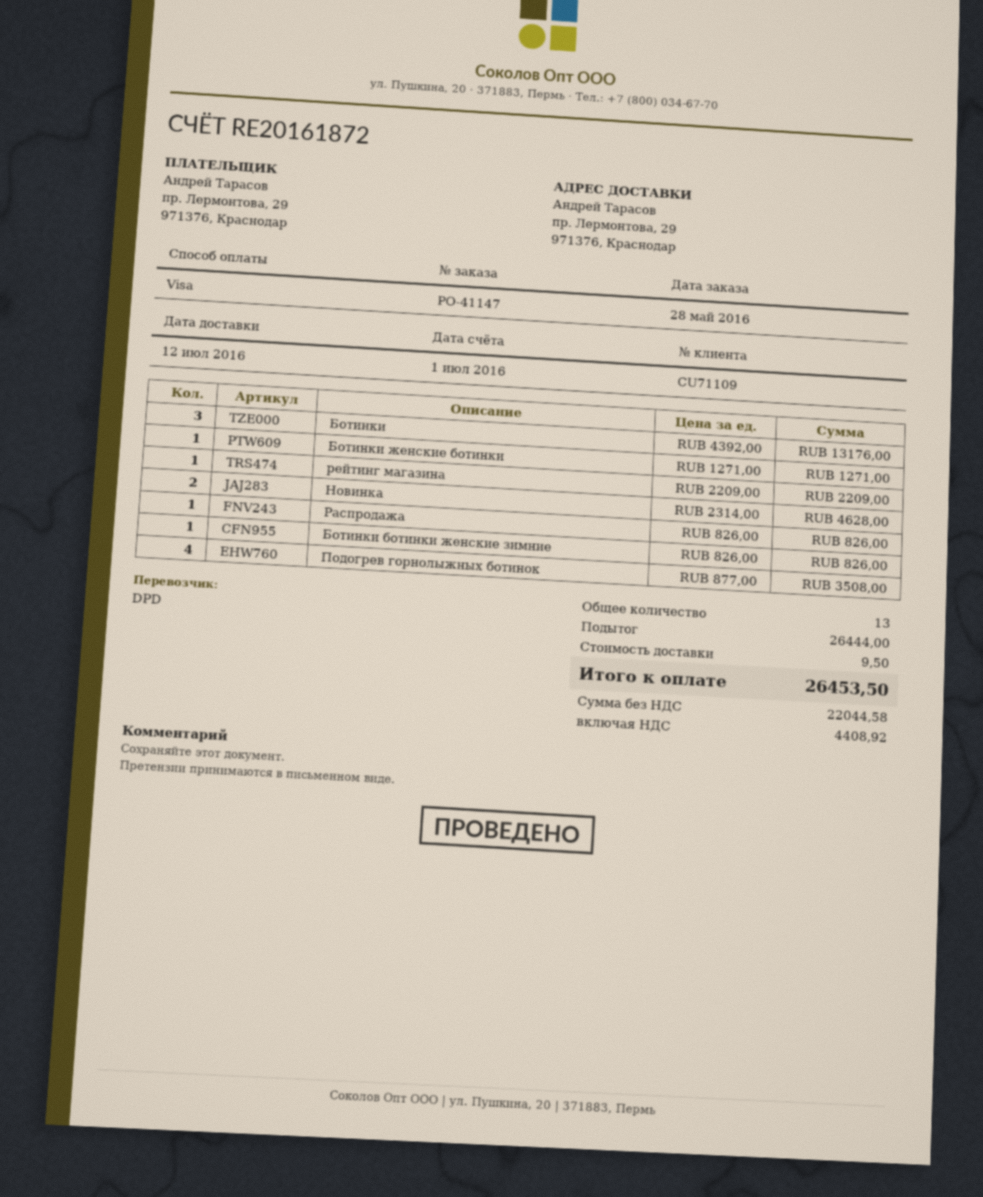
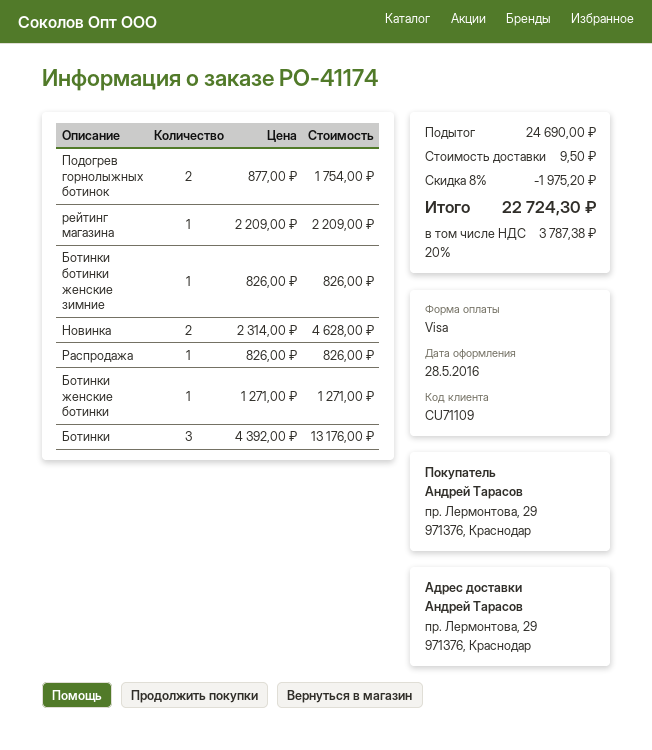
order number: PO-41147 -> PO-41174
Подогрев горнолыжных ботинок: 4 x 877.00 = 3508.00 -> 2 x 877.00 = 1754.00
subtotal: 26444.00 -> 24690.00
discount: none -> 8% = 1975.20
tax: 4408.92 -> 3787.38
total: 26453.50 -> 22724.30

